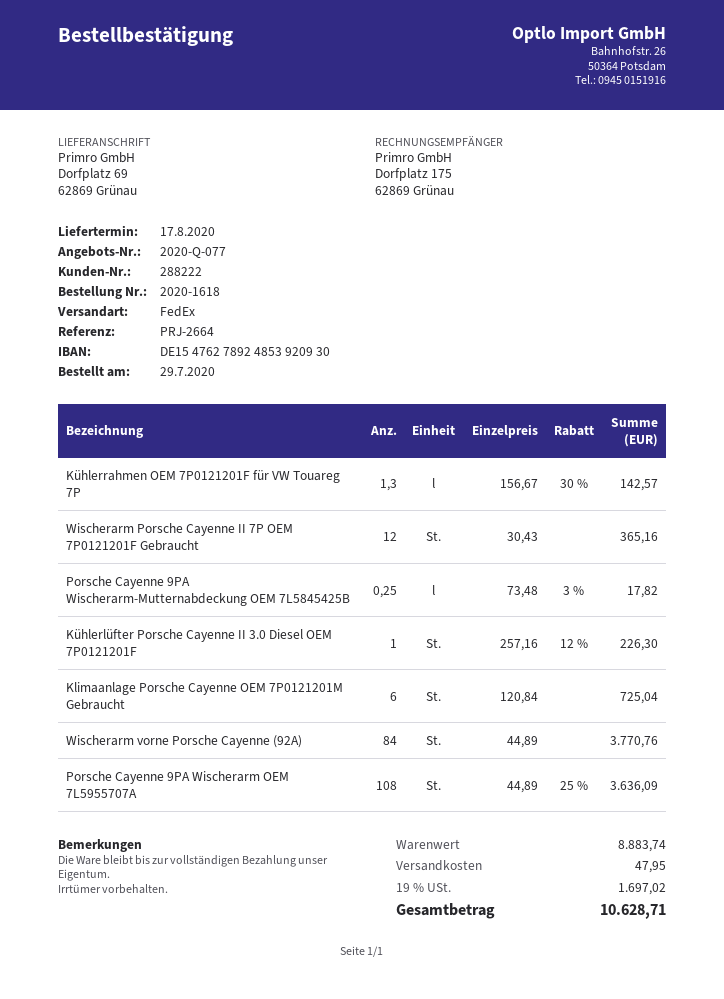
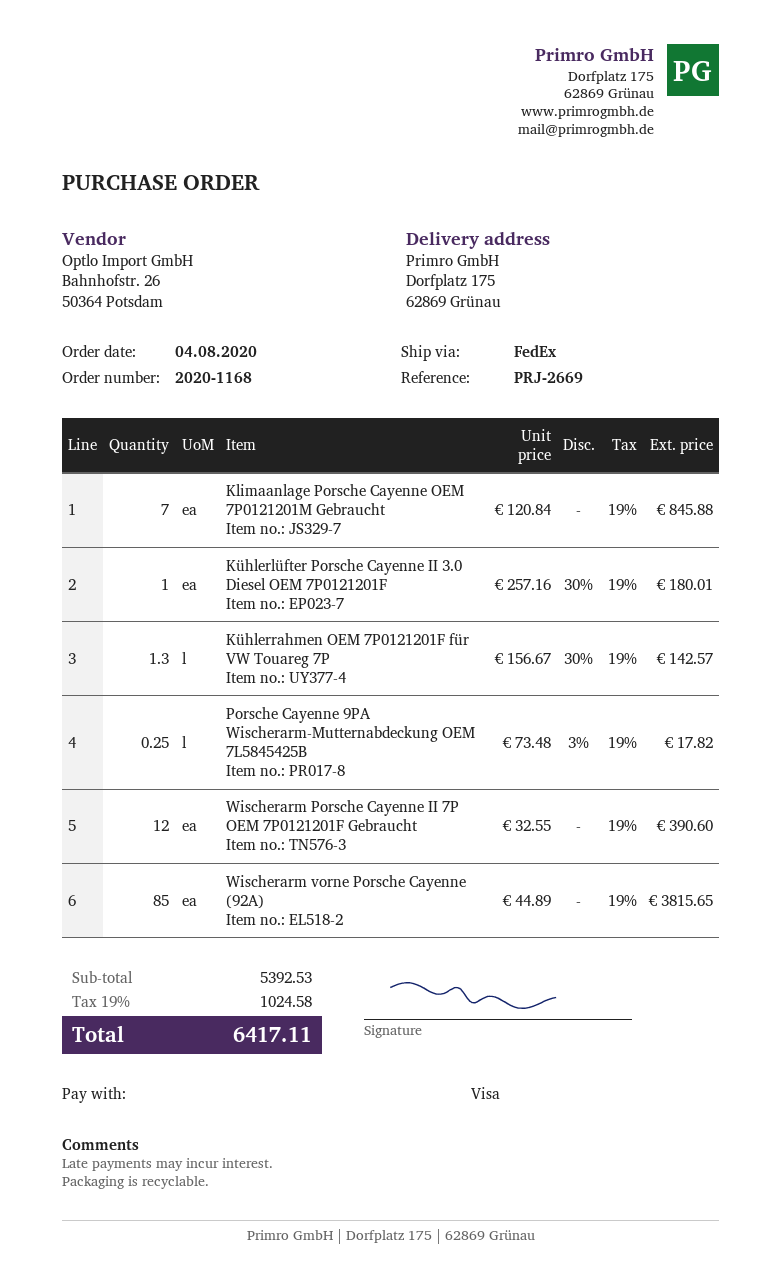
order number: 2020-1618 -> 2020-1168
order date: 2020-07-29 -> 2020-08-04
reference: PRJ-2664 -> PRJ-2669
ship to: Dorfplatz 69, 62869 Grünau -> Dorfplatz 175, 62869 Grünau
Wischerarm Porsche Cayenne II 7P OEM 7P0121201F Gebraucht: 12 x 30.43 = 365.16 -> 12 x 32.55 = 390.60
Kühlerlüfter Porsche Cayenne II 3.0 Diesel OEM 7P0121201F: 1 x 257.16 - 12% = 226.30 -> 1 x 257.16 - 30% = 180.01
Klimaanlage Porsche Cayenne OEM 7P0121201M Gebraucht: 6 x 120.84 = 725.04 -> 7 x 120.84 = 845.88
Wischerarm vorne Porsche Cayenne (92A): 84 x 44.89 = 3770.76 -> 85 x 44.89 = 3815.65
Porsche Cayenne 9PA Wischerarm OEM 7L5955707A: 108 x 44.89 - 25% = 3636.09 -> none
subtotal: 8883.74 -> 5392.53
shipping: 47.95 -> none
tax: 19% = 1697.02 -> 19% = 1024.58
total: 10628.71 -> 6417.11

